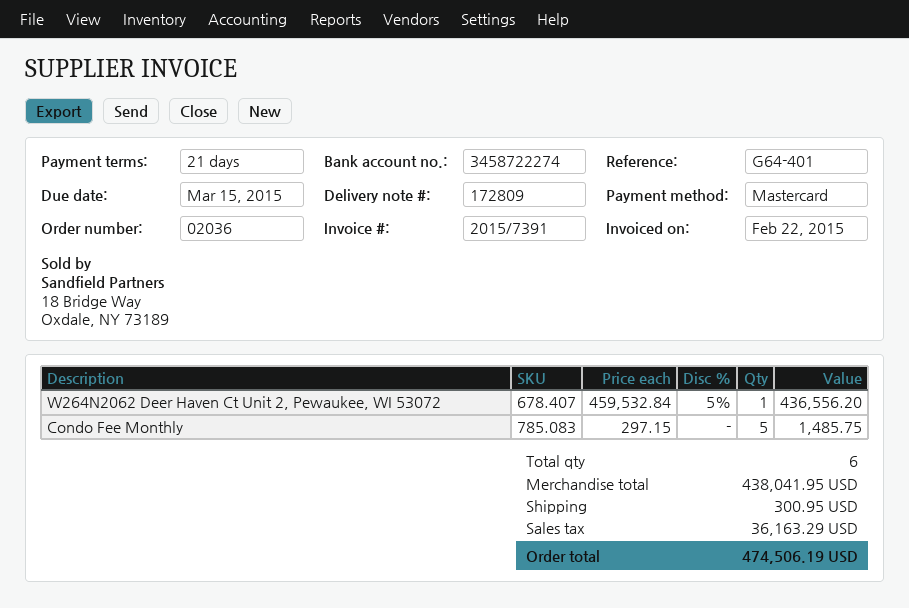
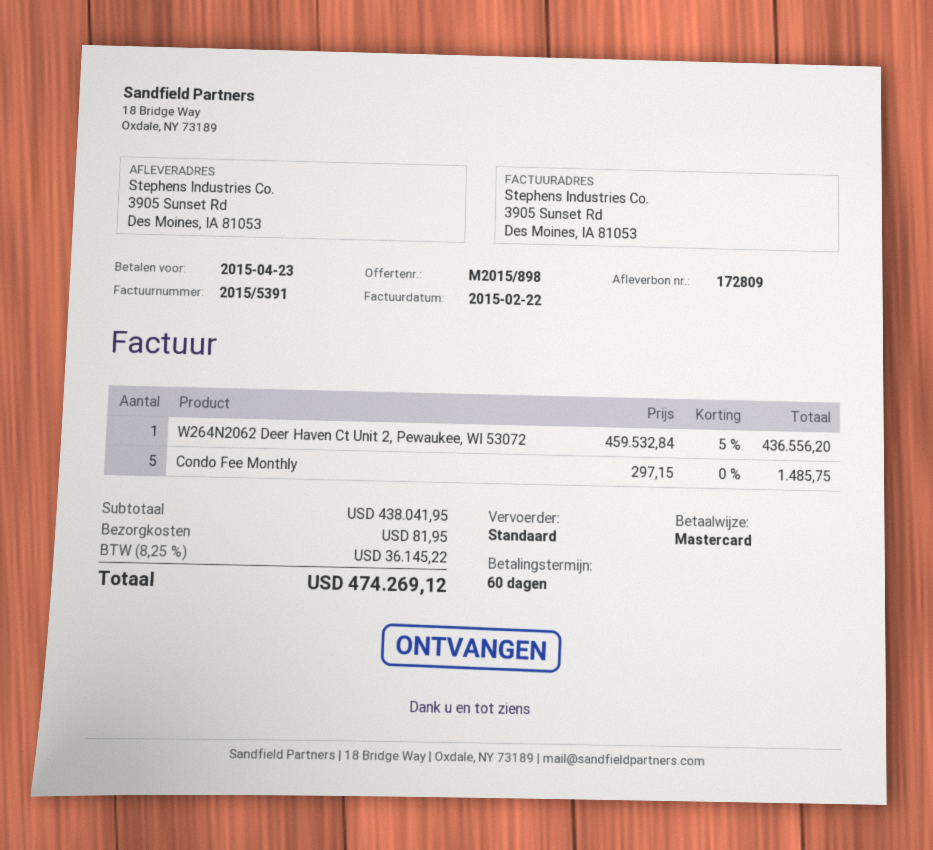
invoice number: 2015/7391 -> 2015/5391
payment terms: 21 days -> 60 days
due date: 2015-03-15 -> 2015-04-23
shipping: 300.95 -> 81.95
tax: 36163.29 -> 36145.22
total: 474506.19 -> 474269.12

